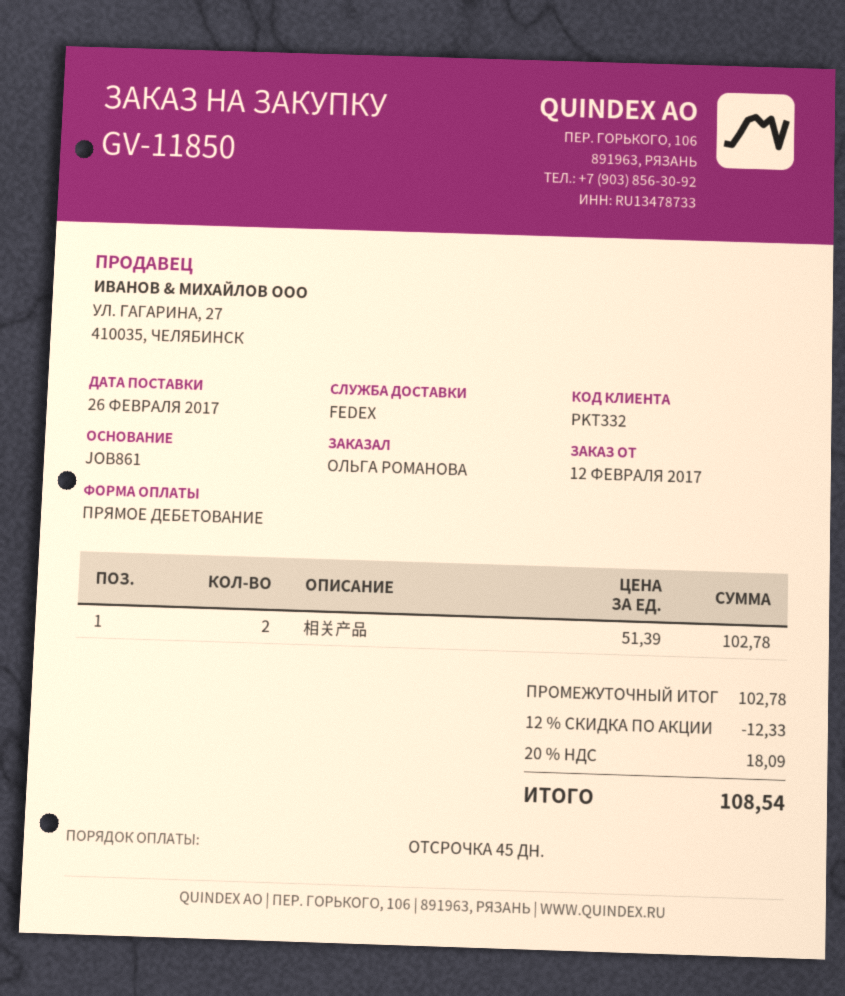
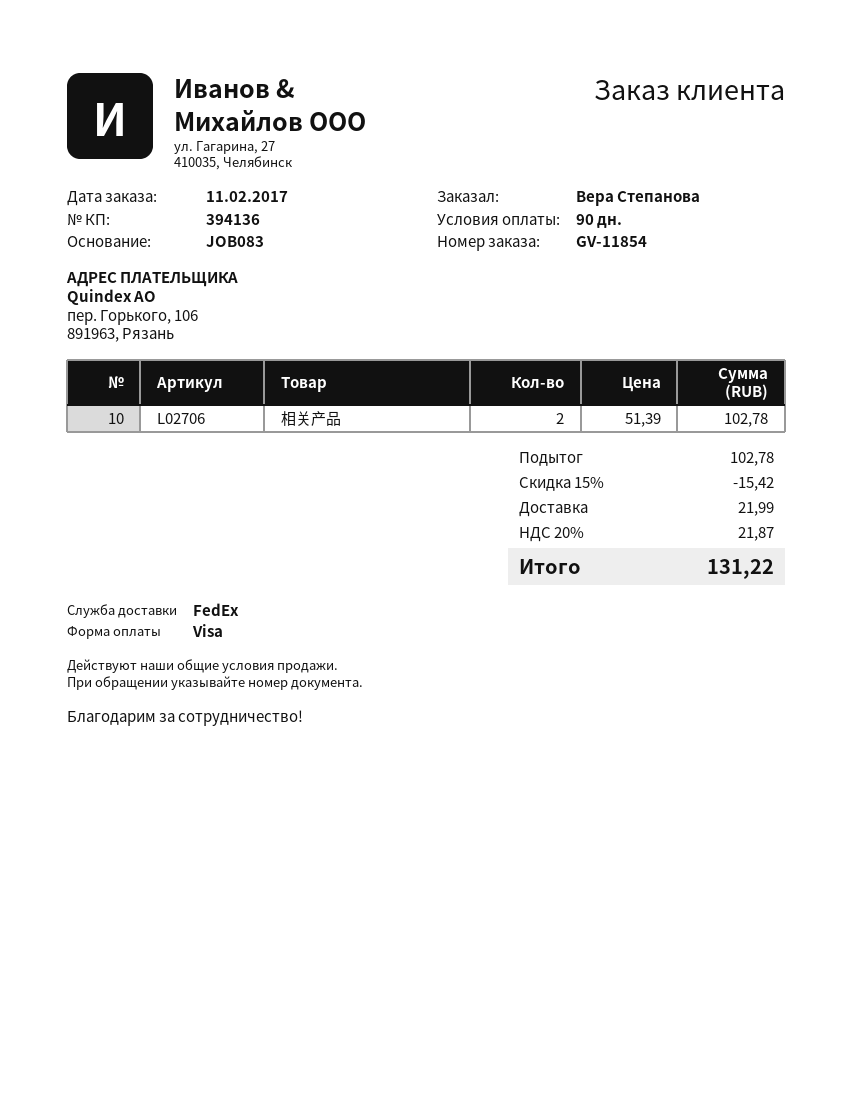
order number: GV-11850 -> GV-11854
order date: 2017-02-12 -> 2017-02-11
payment terms: 45 days -> 90 days
reference: JOB861 -> JOB083
ordered by: ОЛЬГА РОМАНОВА -> Вера Степанова
payment method: direct debit -> Visa
discount: 12% = 12.33 -> 15% = 15.42
shipping: none -> 21.99
tax: 20% = 18.09 -> 20% = 21.87
total: 108.54 -> 131.22

